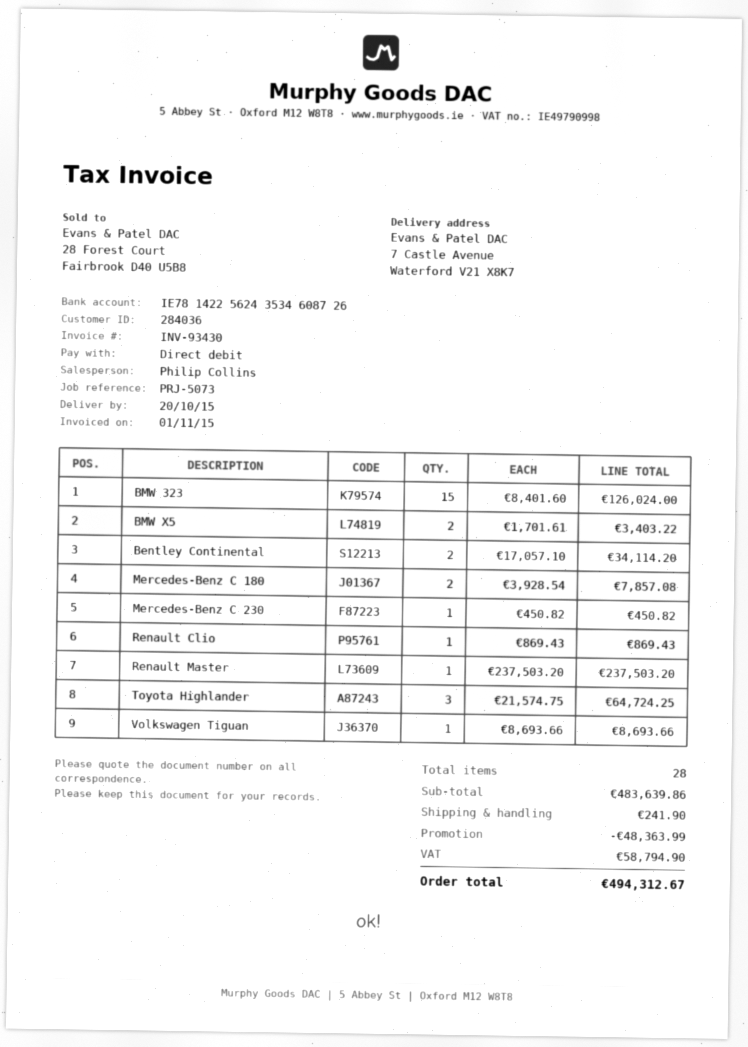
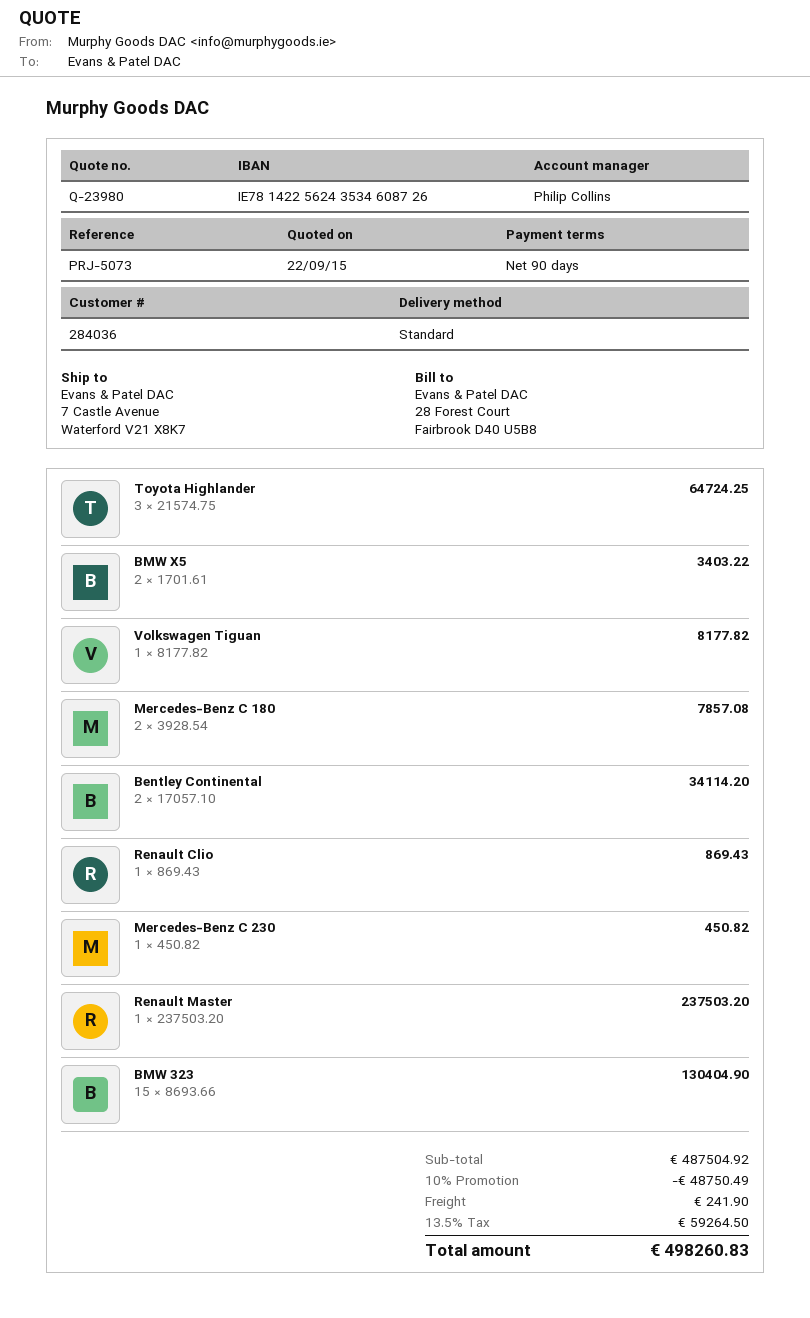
BMW 323: 15 x 8401.60 = 126024.00 -> 15 x 8693.66 = 130404.90
Volkswagen Tiguan: 1 x 8693.66 = 8693.66 -> 1 x 8177.82 = 8177.82
subtotal: 483639.86 -> 487504.92
discount: 48363.99 -> 48750.49
tax: 58794.90 -> 59264.50
total: 494312.67 -> 498260.83

